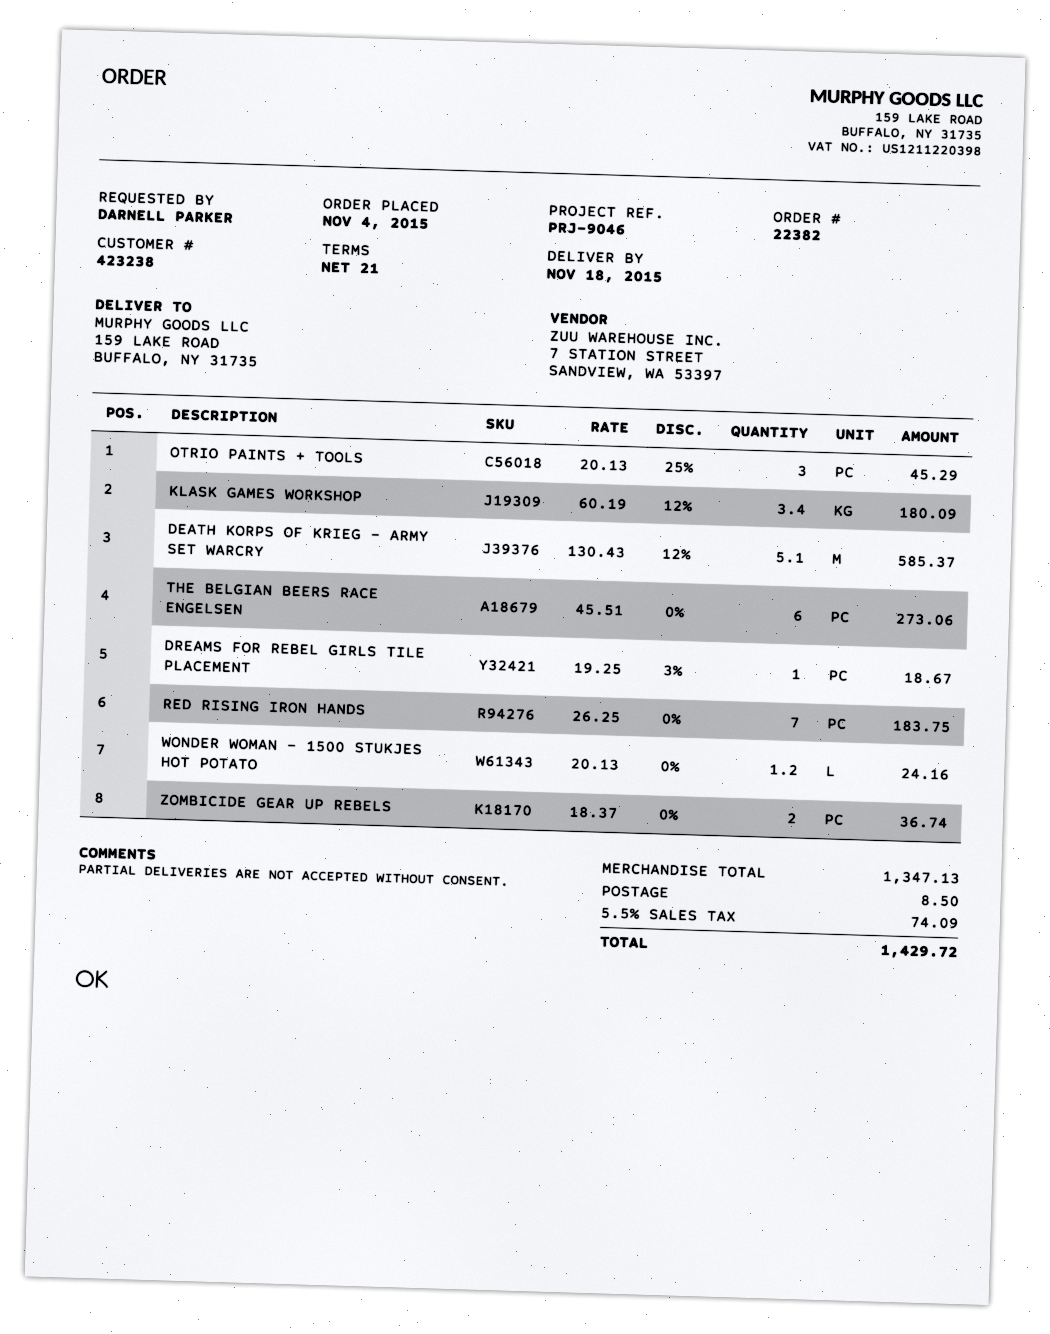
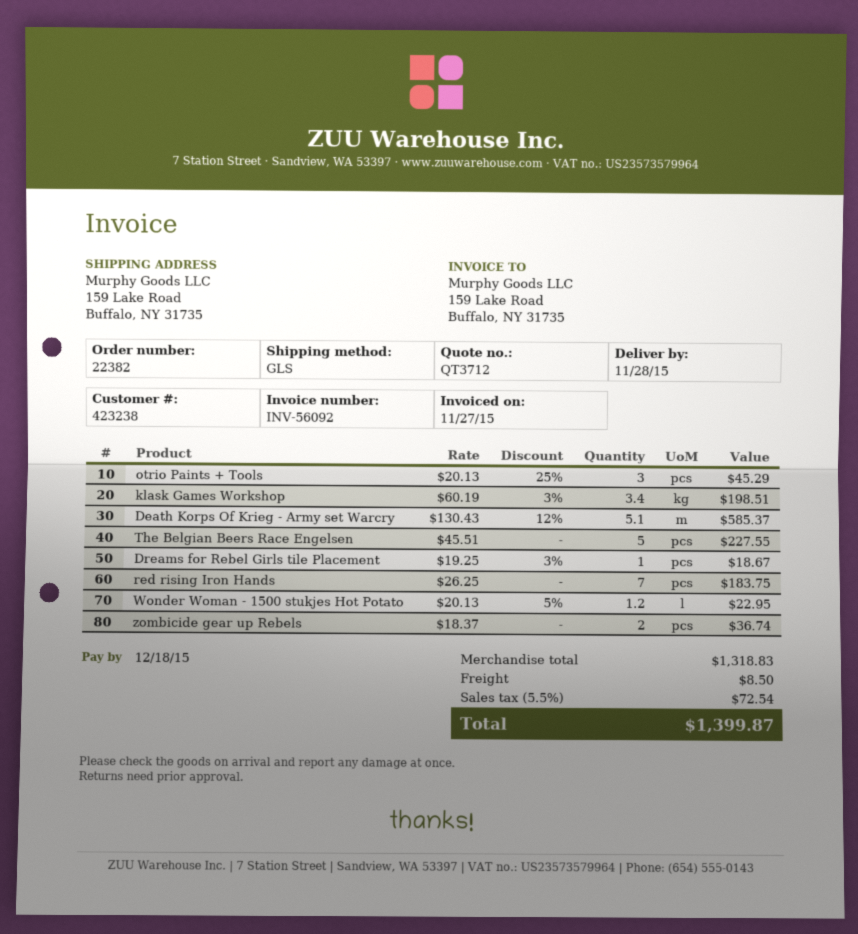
delivery date: 2015-11-18 -> 2015-11-28
KLASK GAMES WORKSHOP: 3.4 x 60.19 - 12% = 180.09 -> 3.4 x 60.19 - 3% = 198.51
THE BELGIAN BEERS RACE ENGELSEN: 6 x 45.51 = 273.06 -> 5 x 45.51 = 227.55
WONDER WOMAN - 1500 STUKJES HOT POTATO: 1.2 x 20.13 = 24.16 -> 1.2 x 20.13 - 5% = 22.95
subtotal: 1347.13 -> 1318.83
tax: 5.5% = 74.09 -> 5.5% = 72.54
total: 1429.72 -> 1399.87

